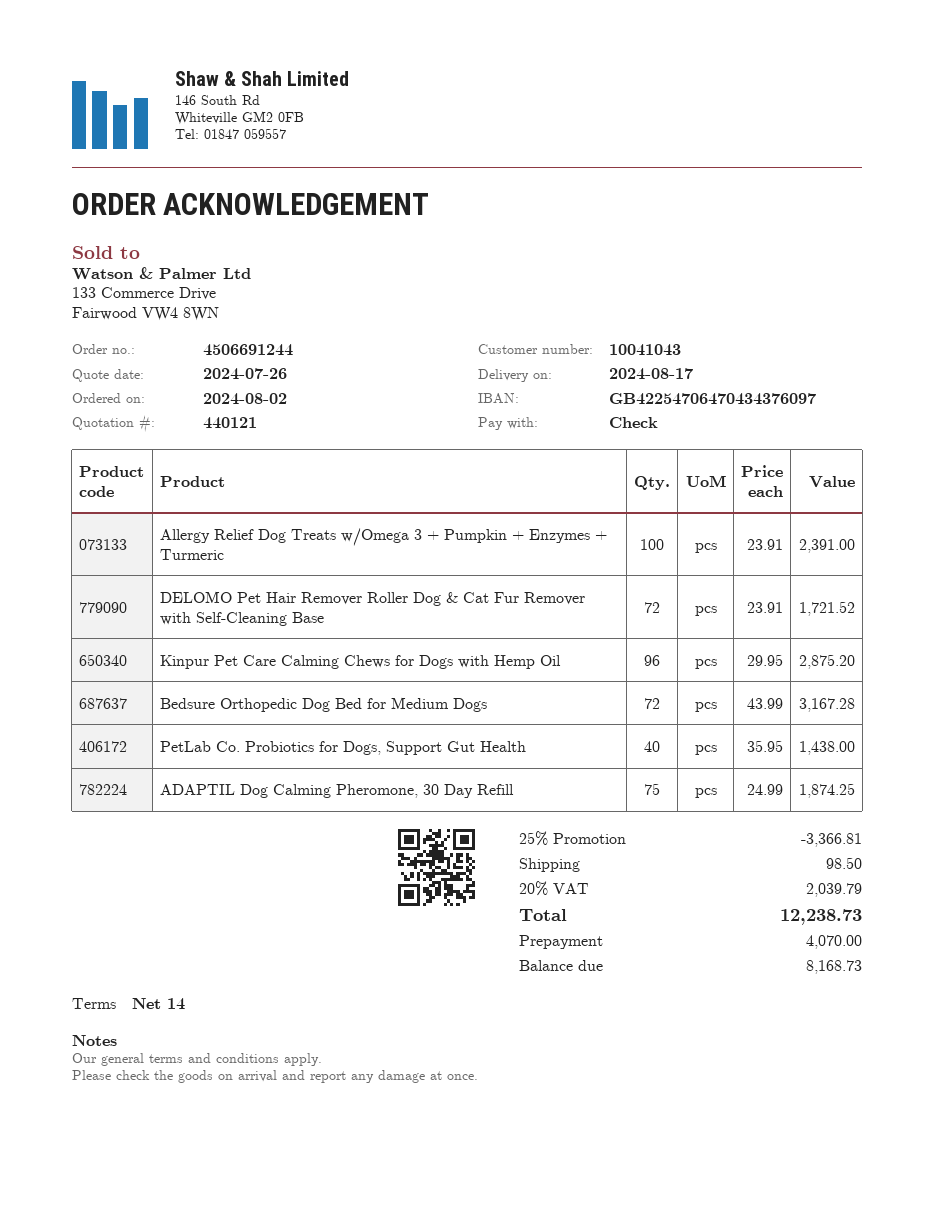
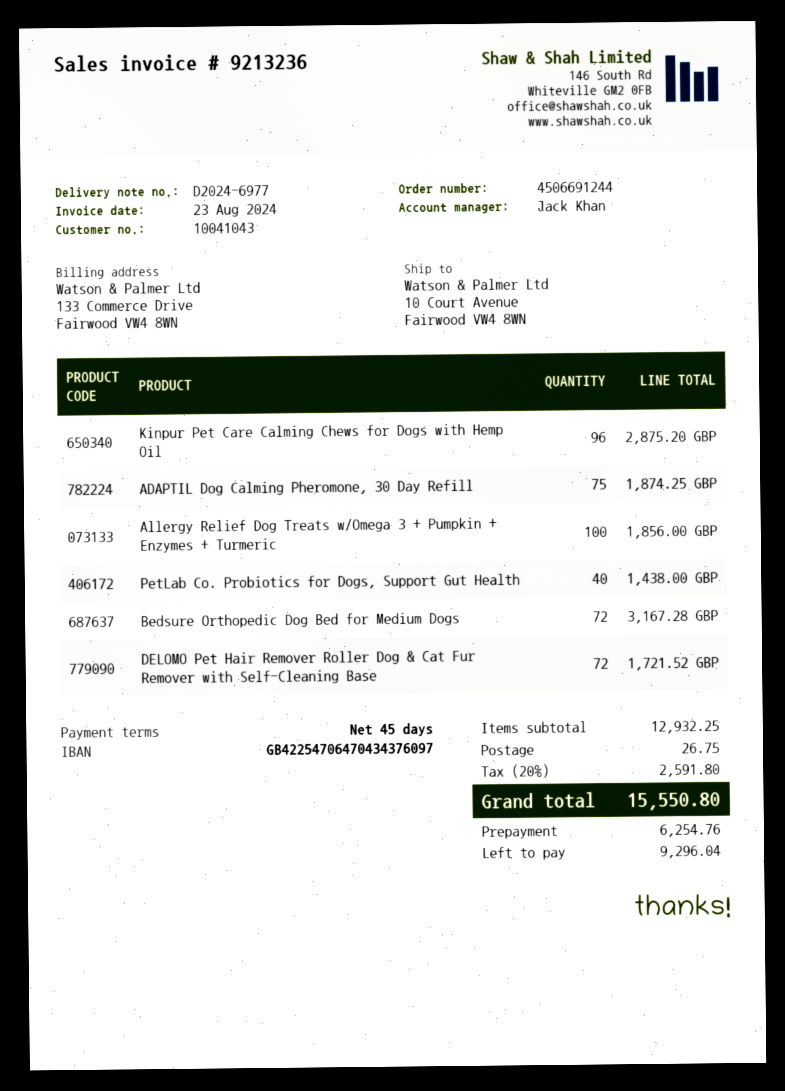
payment terms: 14 days -> 45 days
Allergy Relief Dog Treats w/Omega 3 + Pumpkin + Enzymes + Turmeric: 100 for 2391.00 -> 100 for 1856.00
discount: 25% = 3366.81 -> none
shipping: 98.50 -> 26.75
tax: 20% = 2039.79 -> 20% = 2591.80
total: 12238.73 -> 15550.80
deposit: 4070.00 -> 6254.76
balance: 8168.73 -> 9296.04

